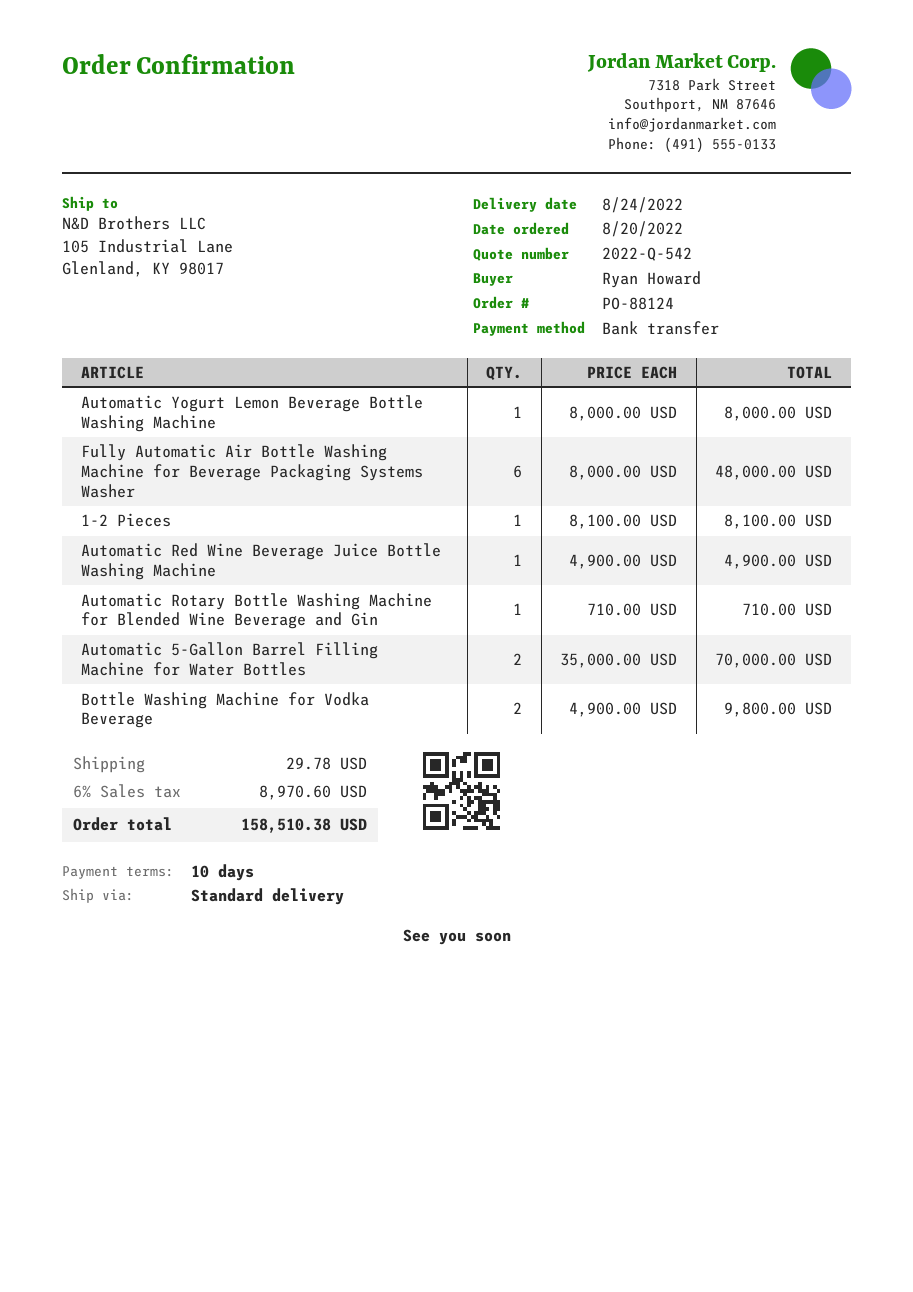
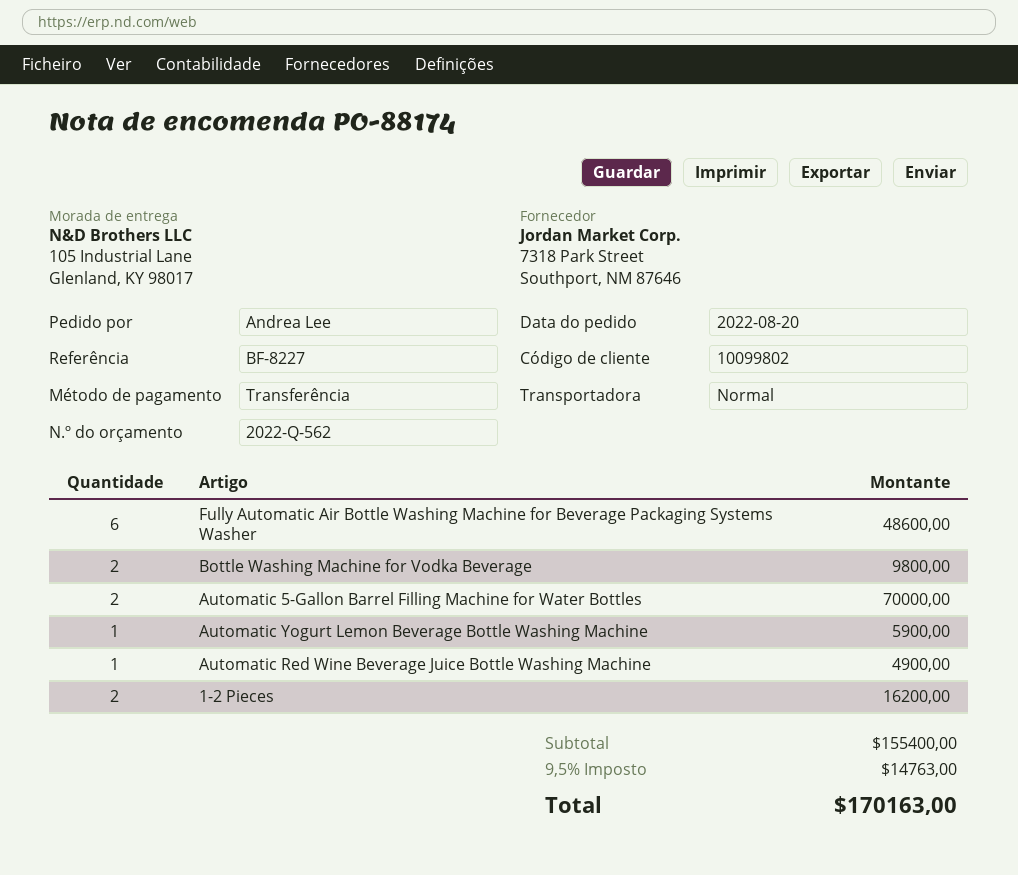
quote number: 2022-Q-542 -> 2022-Q-562
order number: PO-88124 -> PO-88174
ordered by: Ryan Howard -> Andrea Lee
Automatic Yogurt Lemon Beverage Bottle Washing Machine: 1 for 8000.00 -> 1 for 5900.00
Fully Automatic Air Bottle Washing Machine for Beverage Packaging Systems Washer: 6 for 48000.00 -> 6 for 48600.00
1-2 Pieces: 1 for 8100.00 -> 2 for 16200.00
Automatic Rotary Bottle Washing Machine for Blended Wine Beverage and Gin: 1 for 710.00 -> none
shipping: 29.78 -> none
tax: 6% = 8970.60 -> 9.5% = 14763.00
total: 158510.38 -> 170163.00

